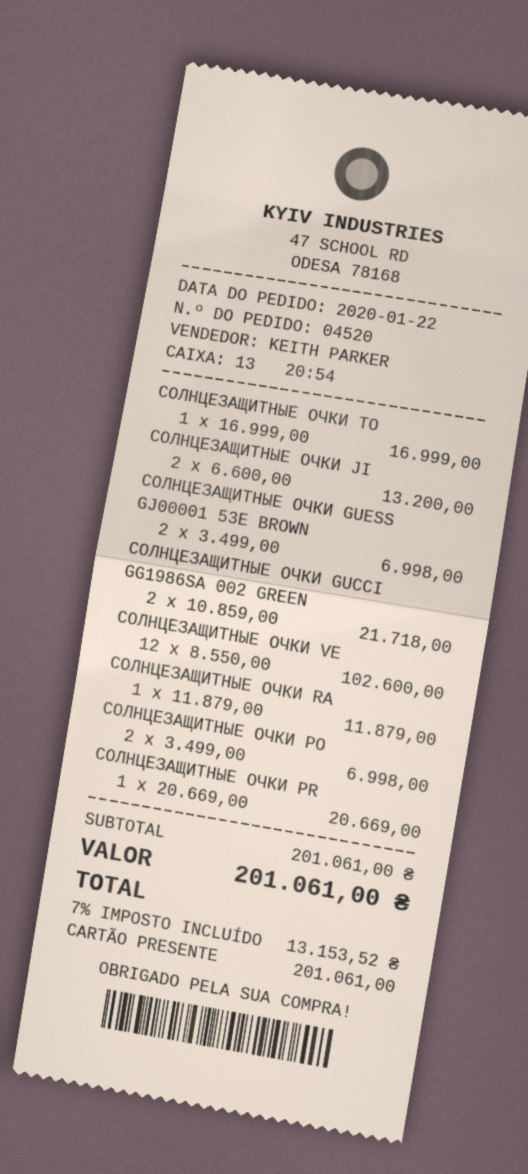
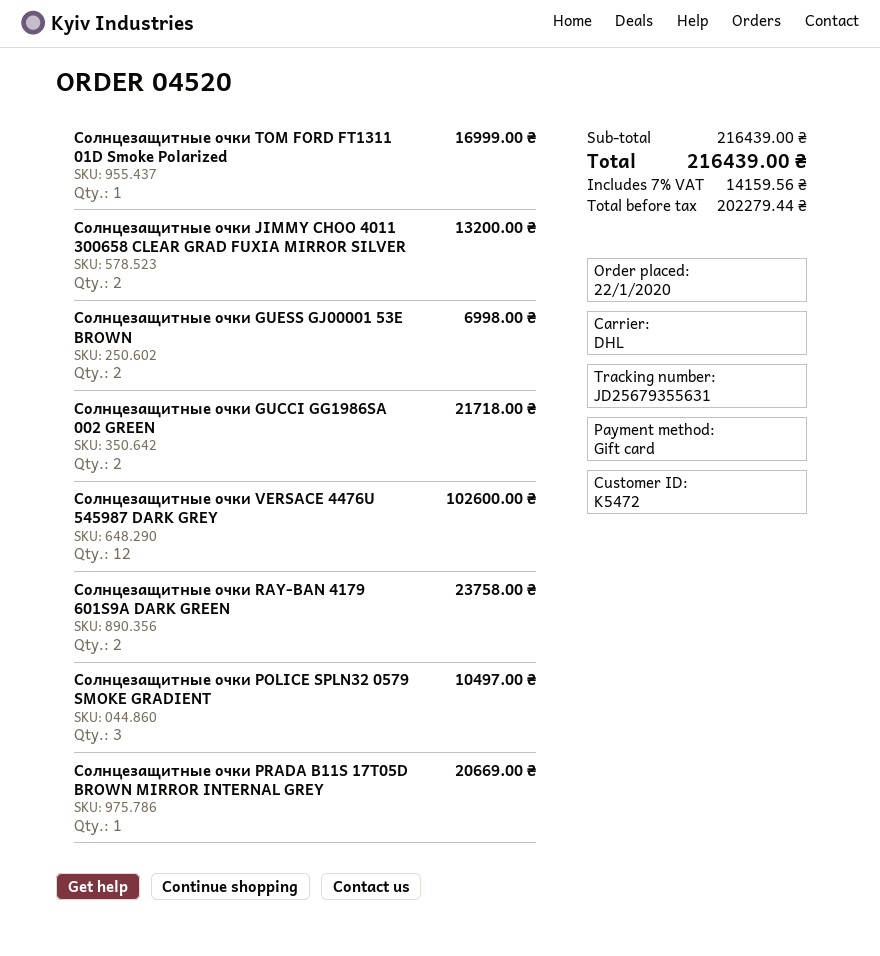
СОЛНЦЕЗАЩИТНЫЕ ОЧКИ RA: 1 for 11879.00 -> 2 for 23758.00
СОЛНЦЕЗАЩИТНЫЕ ОЧКИ PO: 2 for 6998.00 -> 3 for 10497.00
subtotal: 201061.00 -> 216439.00
tax: 7% = 13153.52 -> 7% = 14159.56
total: 201061.00 -> 216439.00

